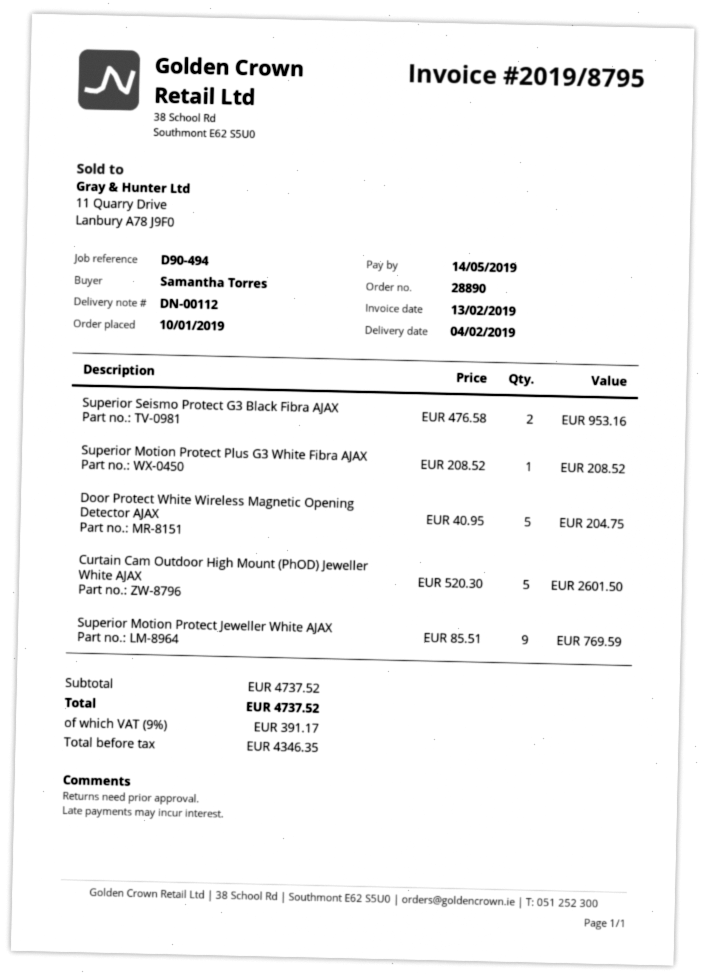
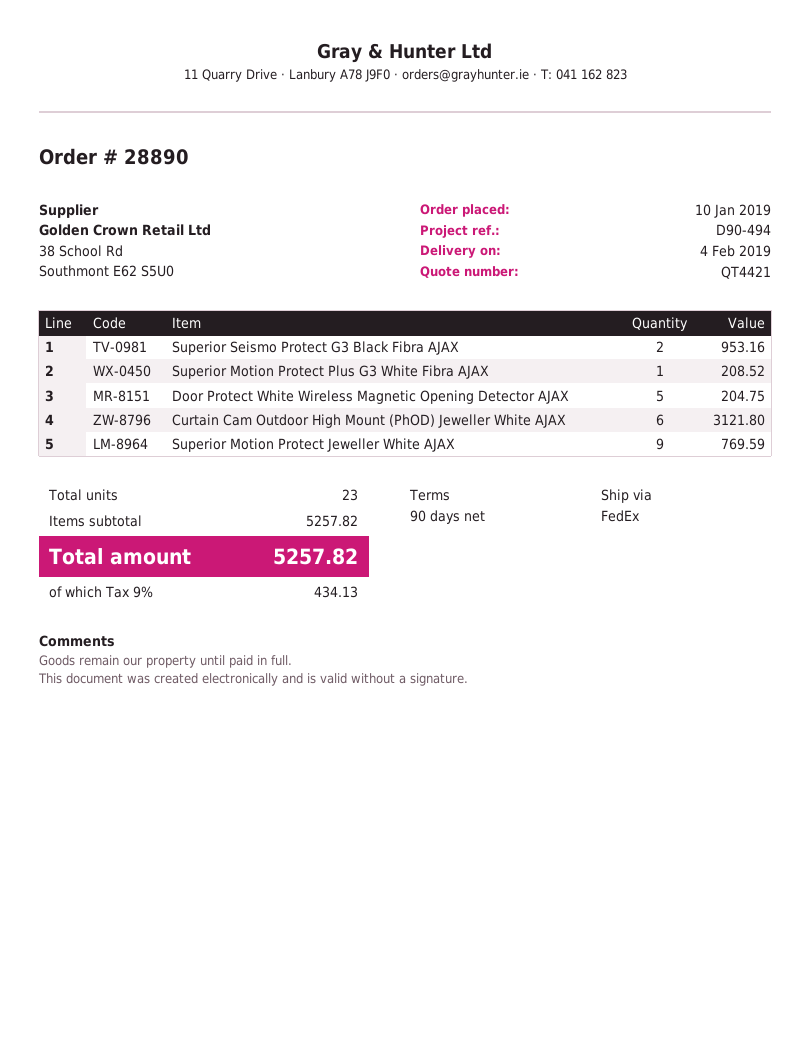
Curtain Cam Outdoor High Mount (PhOD) Jeweller White AJAX: 5 for 2601.50 -> 6 for 3121.80
subtotal: 4737.52 -> 5257.82
tax: 9% = 391.17 -> 9% = 434.13
total: 4737.52 -> 5257.82

